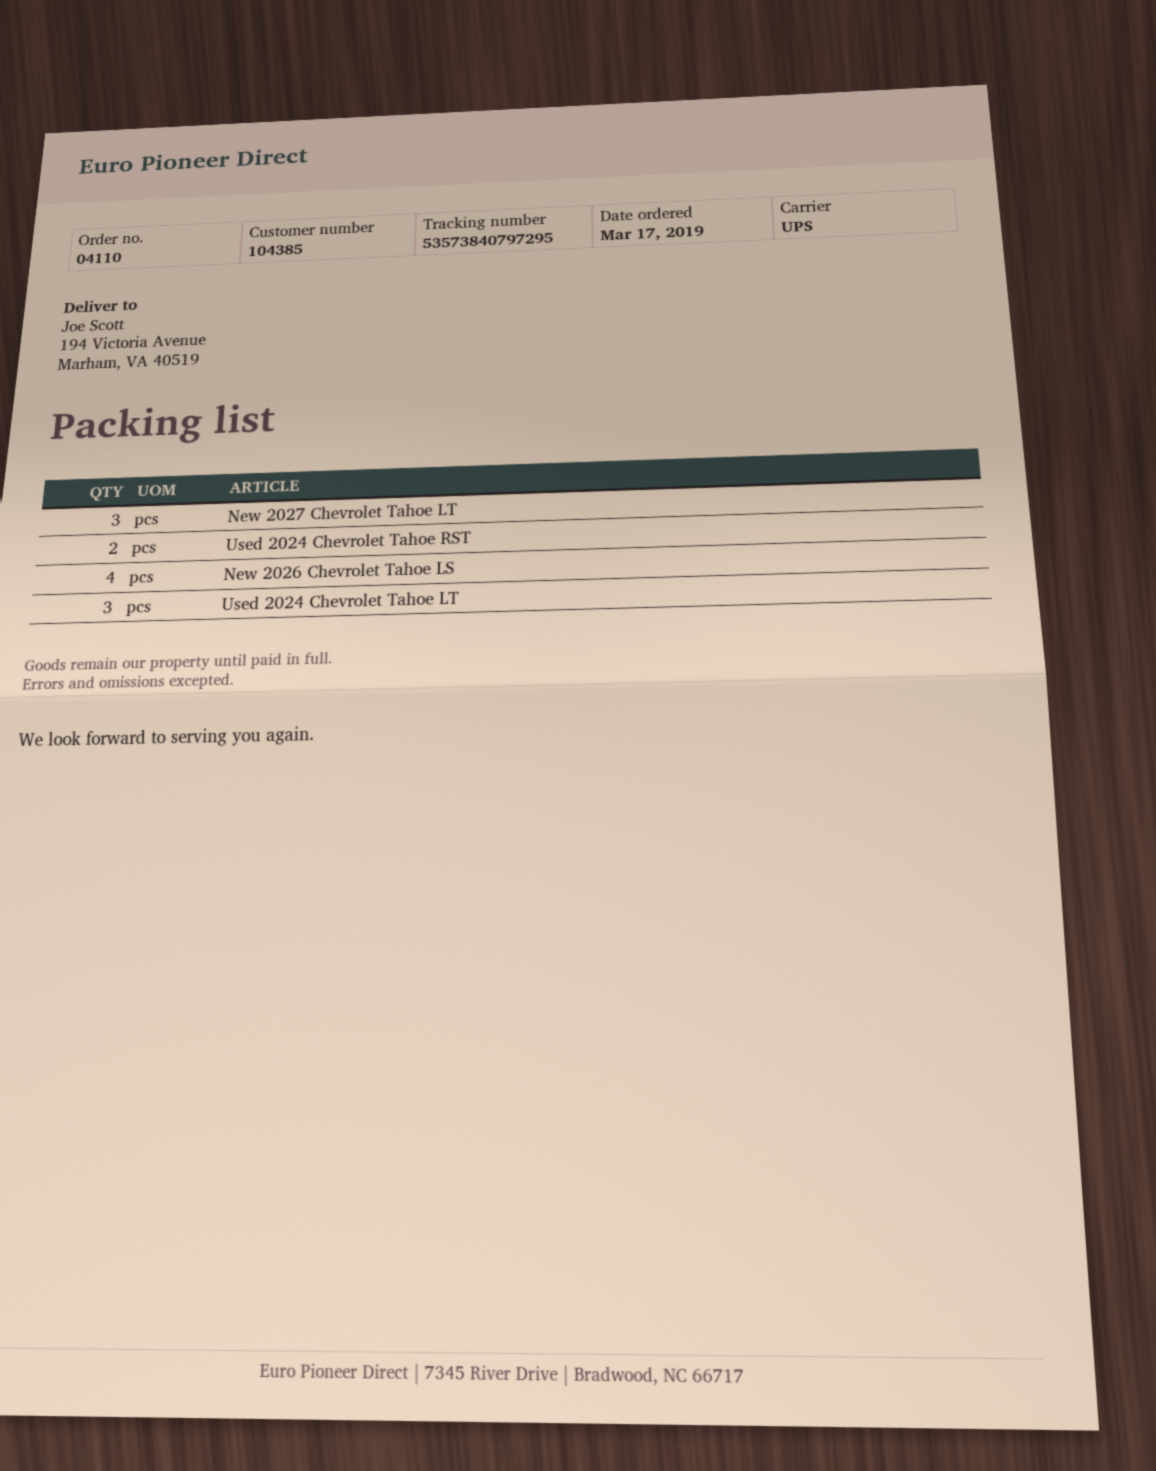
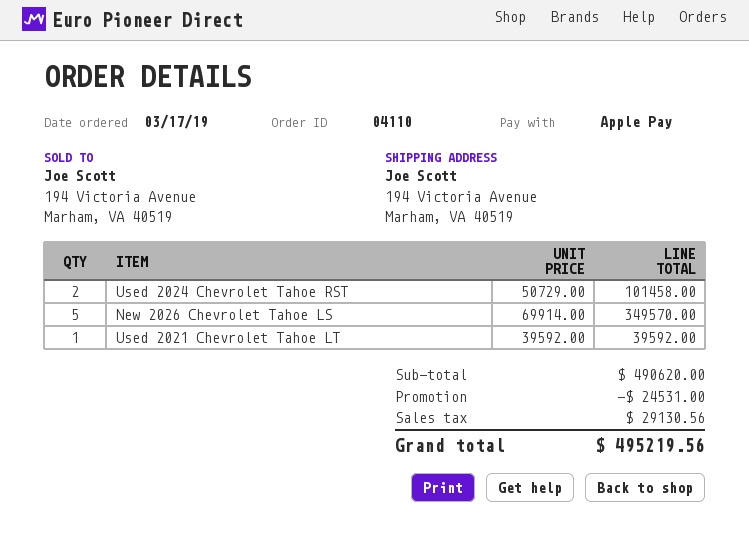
New 2027 Chevrolet Tahoe LT: 3 -> none
New 2026 Chevrolet Tahoe LS: 4 -> 5
Used 2024 Chevrolet Tahoe LT: 3 -> none
Used 2021 Chevrolet Tahoe LT: none -> 1

